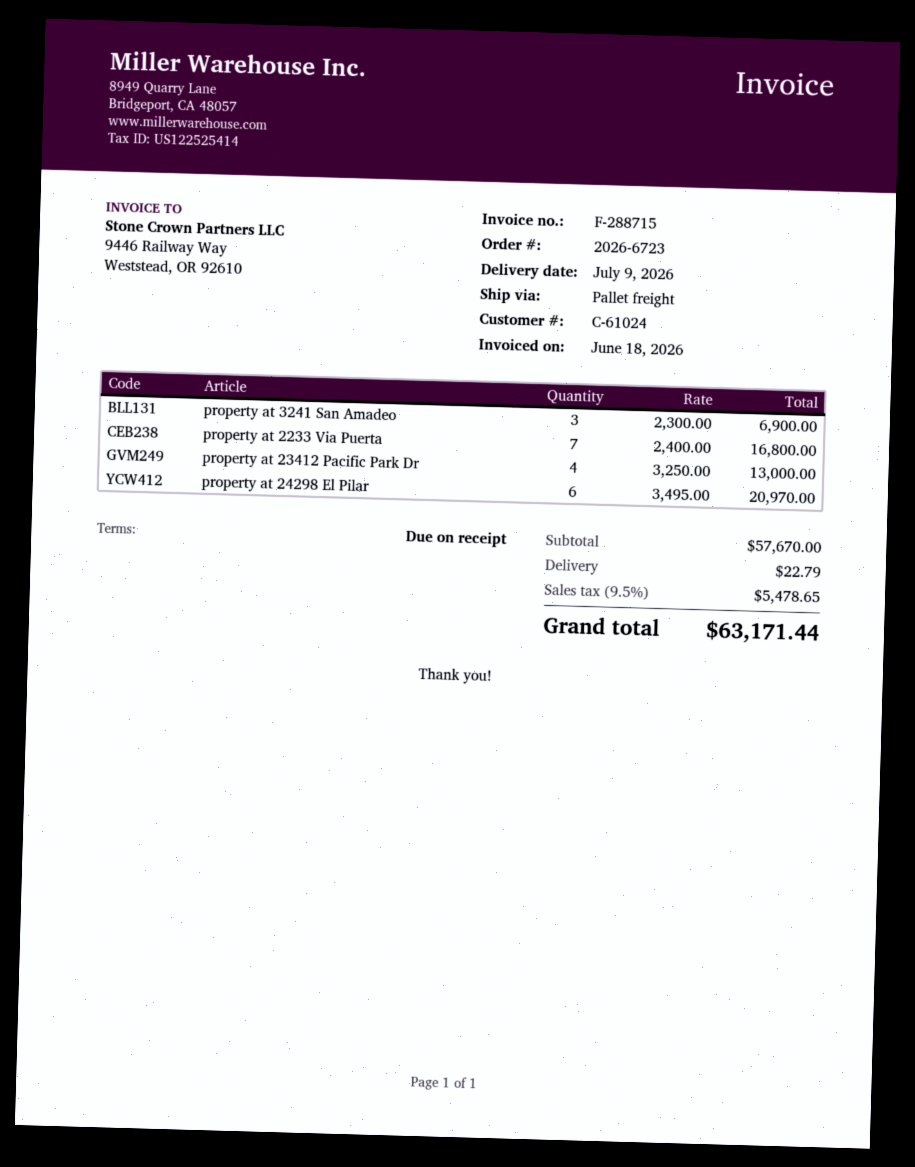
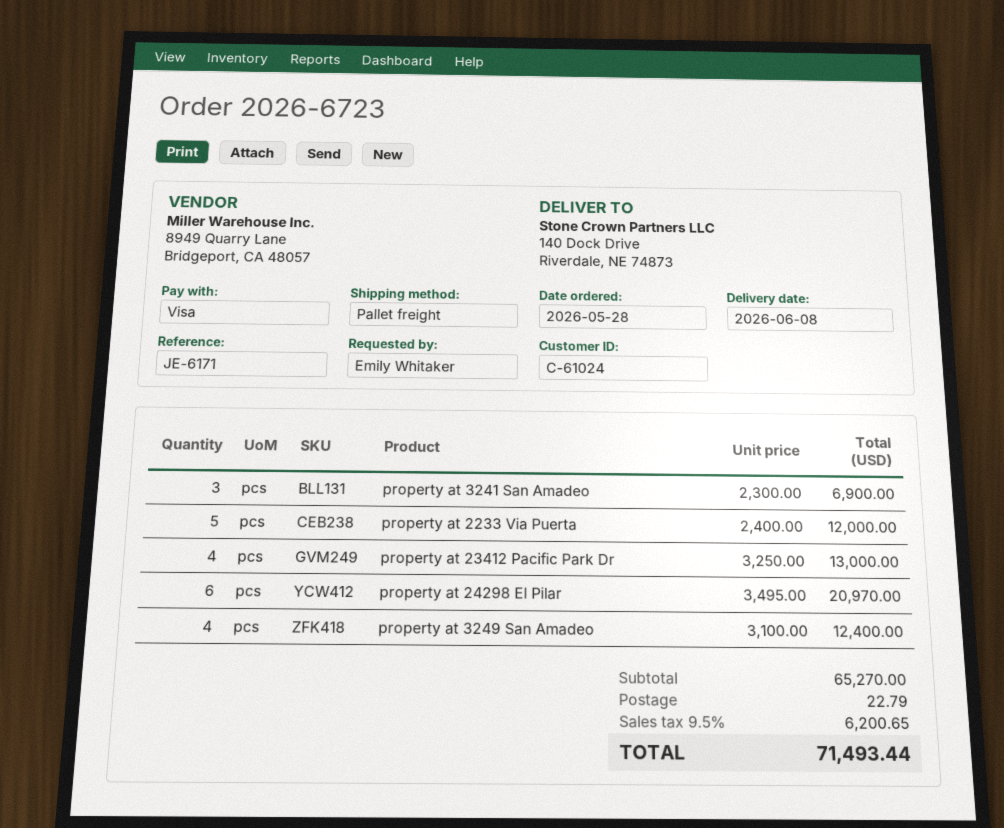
delivery date: 2026-07-09 -> 2026-06-08
property at 2233 Via Puerta: 7 x 2400.00 = 16800.00 -> 5 x 2400.00 = 12000.00
property at 3249 San Amadeo: none -> 4 x 3100.00 = 12400.00
subtotal: 57670.00 -> 65270.00
tax: 9.5% = 5478.65 -> 9.5% = 6200.65
total: 63171.44 -> 71493.44

